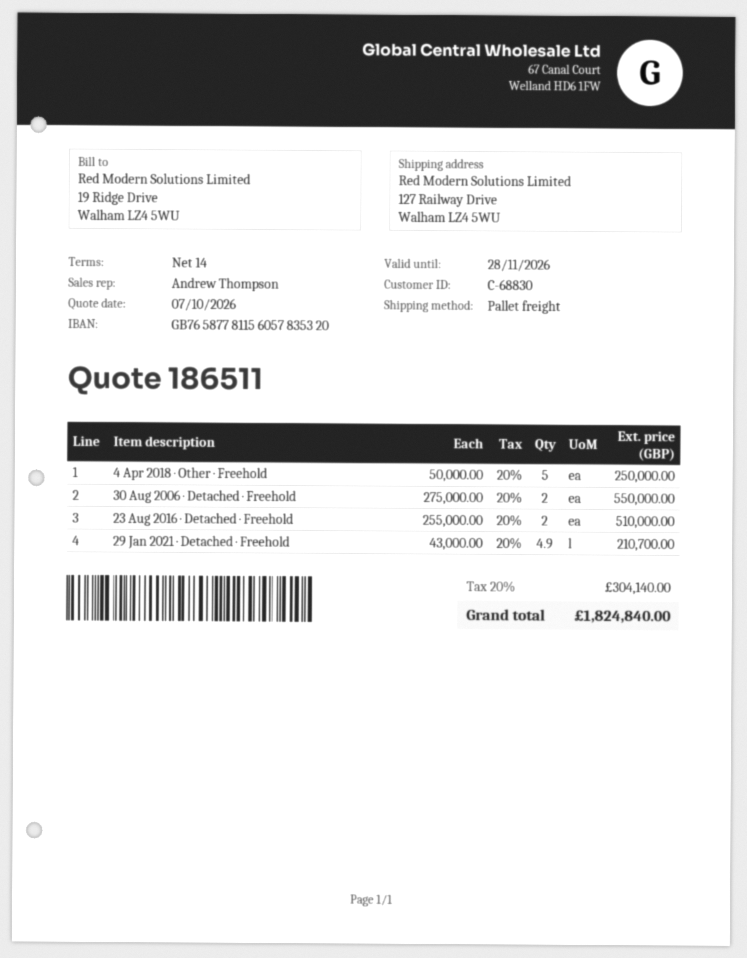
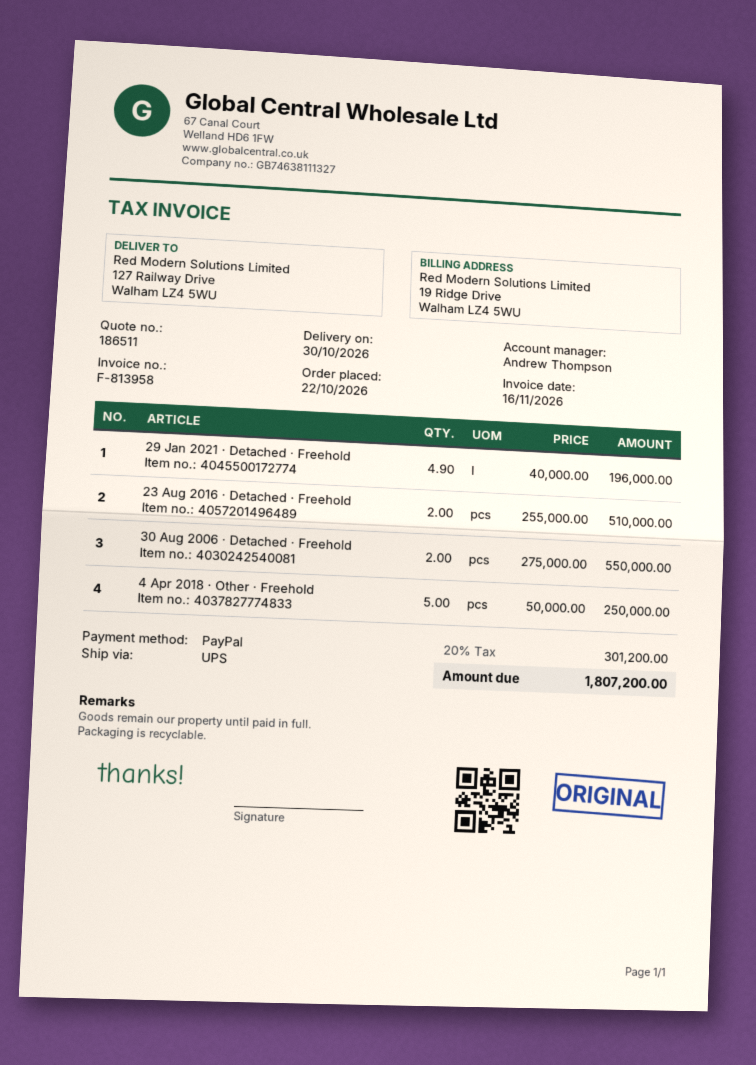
shipping method: pallet freight -> UPS
29 Jan 2021 · Detached · Freehold: 4.9 x 43000.00 = 210700.00 -> 4.9 x 40000.00 = 196000.00
tax: 20% = 304140.00 -> 20% = 301200.00
total: 1824840.00 -> 1807200.00

